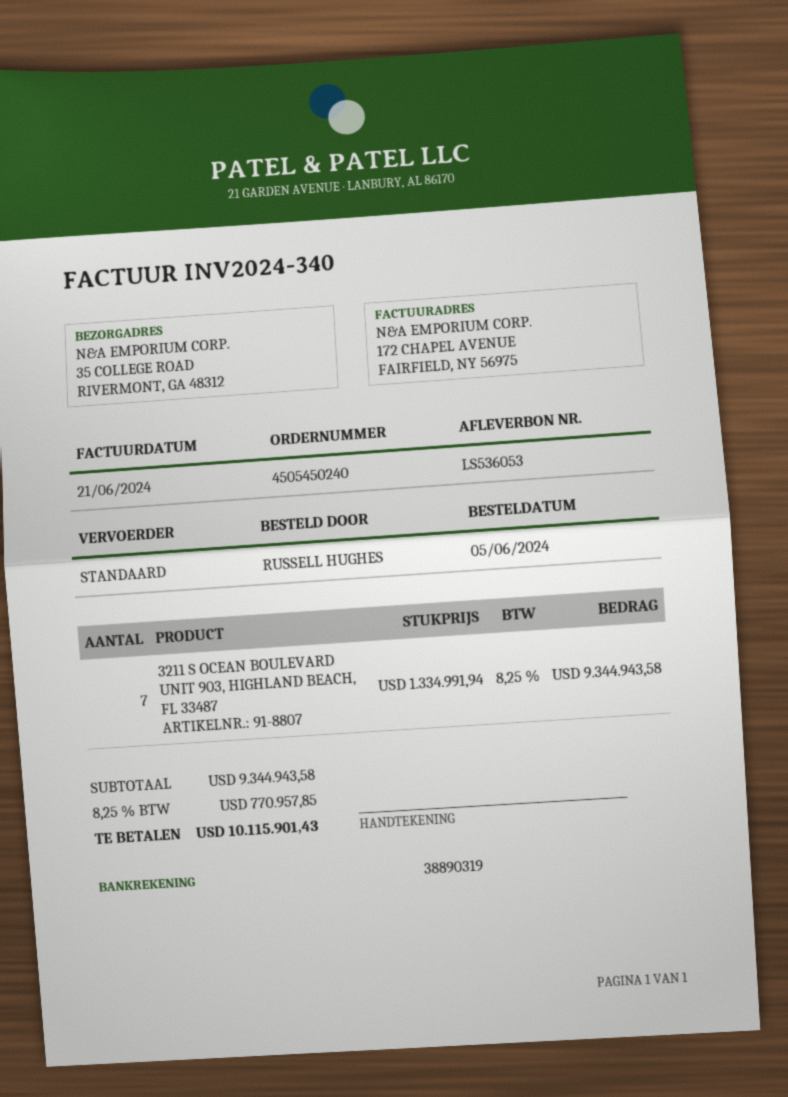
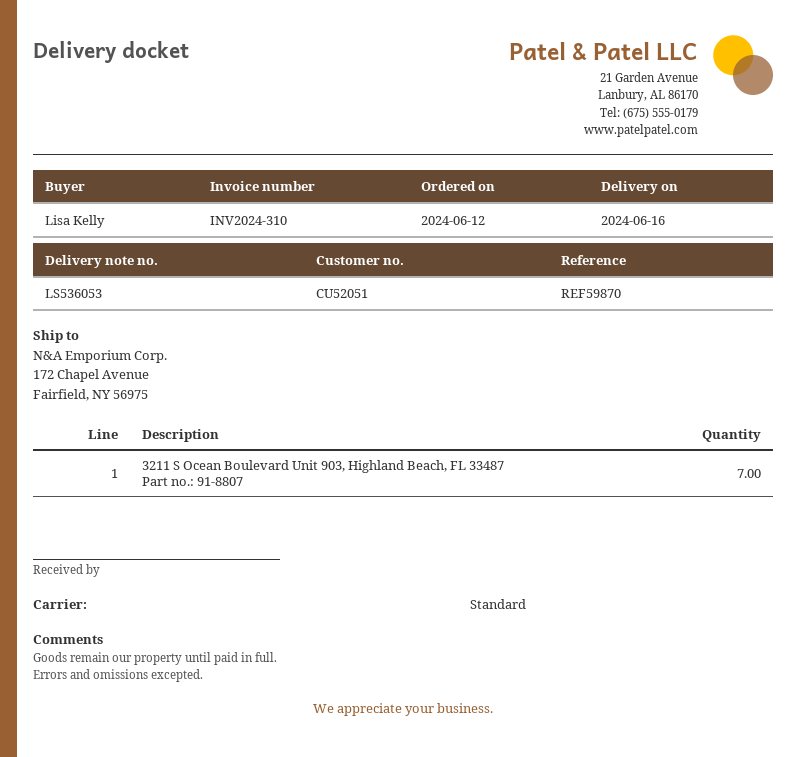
order date: 2024-06-05 -> 2024-06-12
invoice number: INV2024-340 -> INV2024-310
ordered by: RUSSELL HUGHES -> Lisa Kelly
ship to: 35 COLLEGE ROAD, RIVERMONT, GA 48312 -> 172 Chapel Avenue, Fairfield, NY 56975

